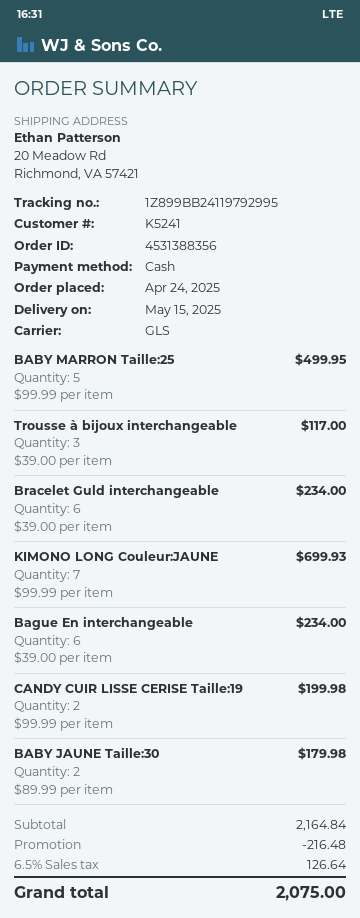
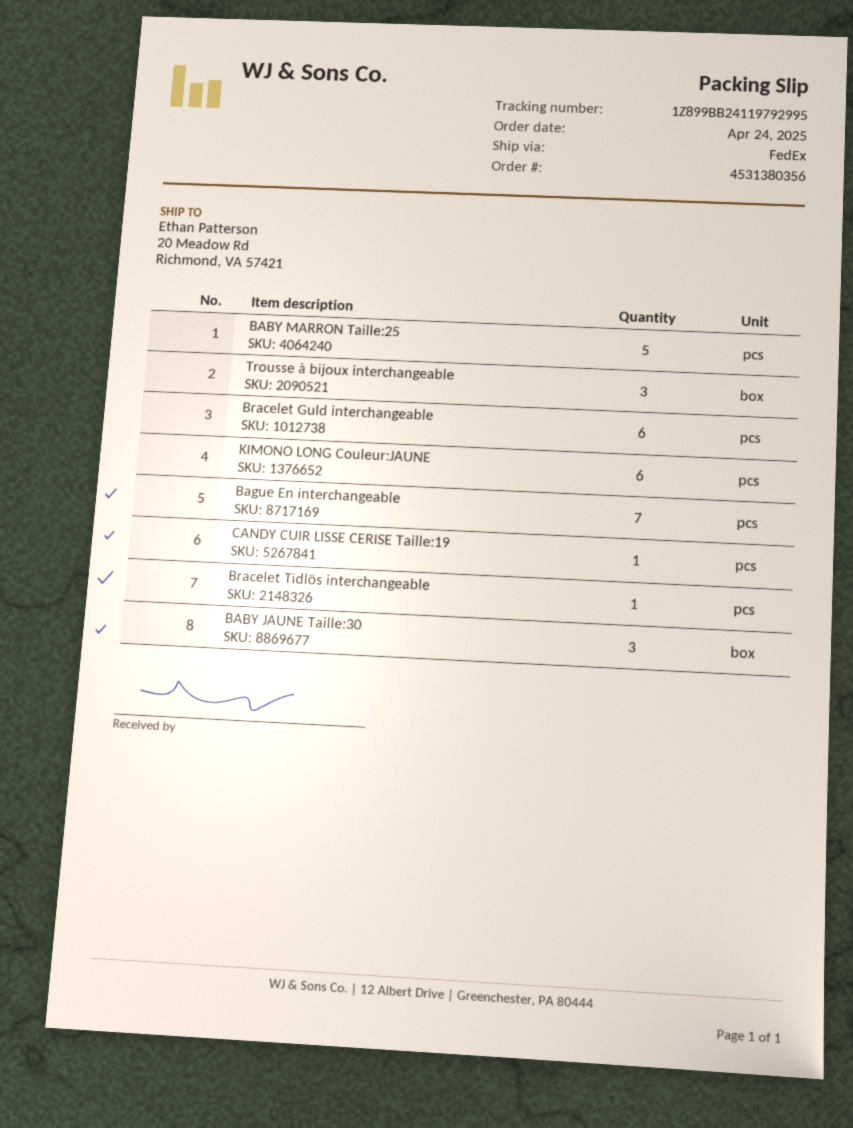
order number: 4531388356 -> 4531380356
shipping method: GLS -> FedEx
KIMONO LONG Couleur:JAUNE: 7 -> 6
Bague En interchangeable: 6 -> 7
CANDY CUIR LISSE CERISE Taille:19: 2 -> 1
BABY JAUNE Taille:30: 2 -> 3
Bracelet Tidlös interchangeable: none -> 1

